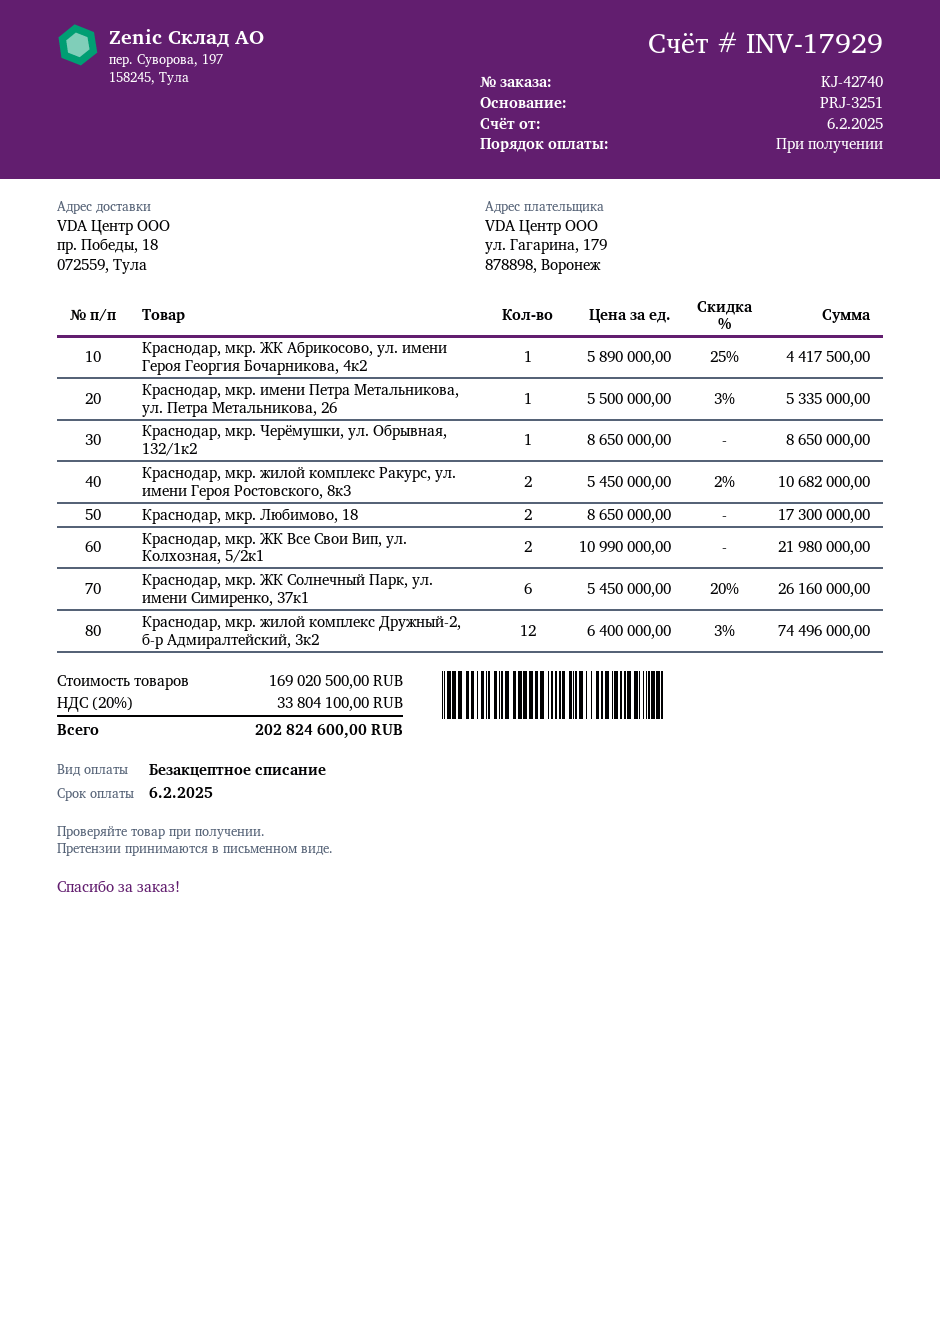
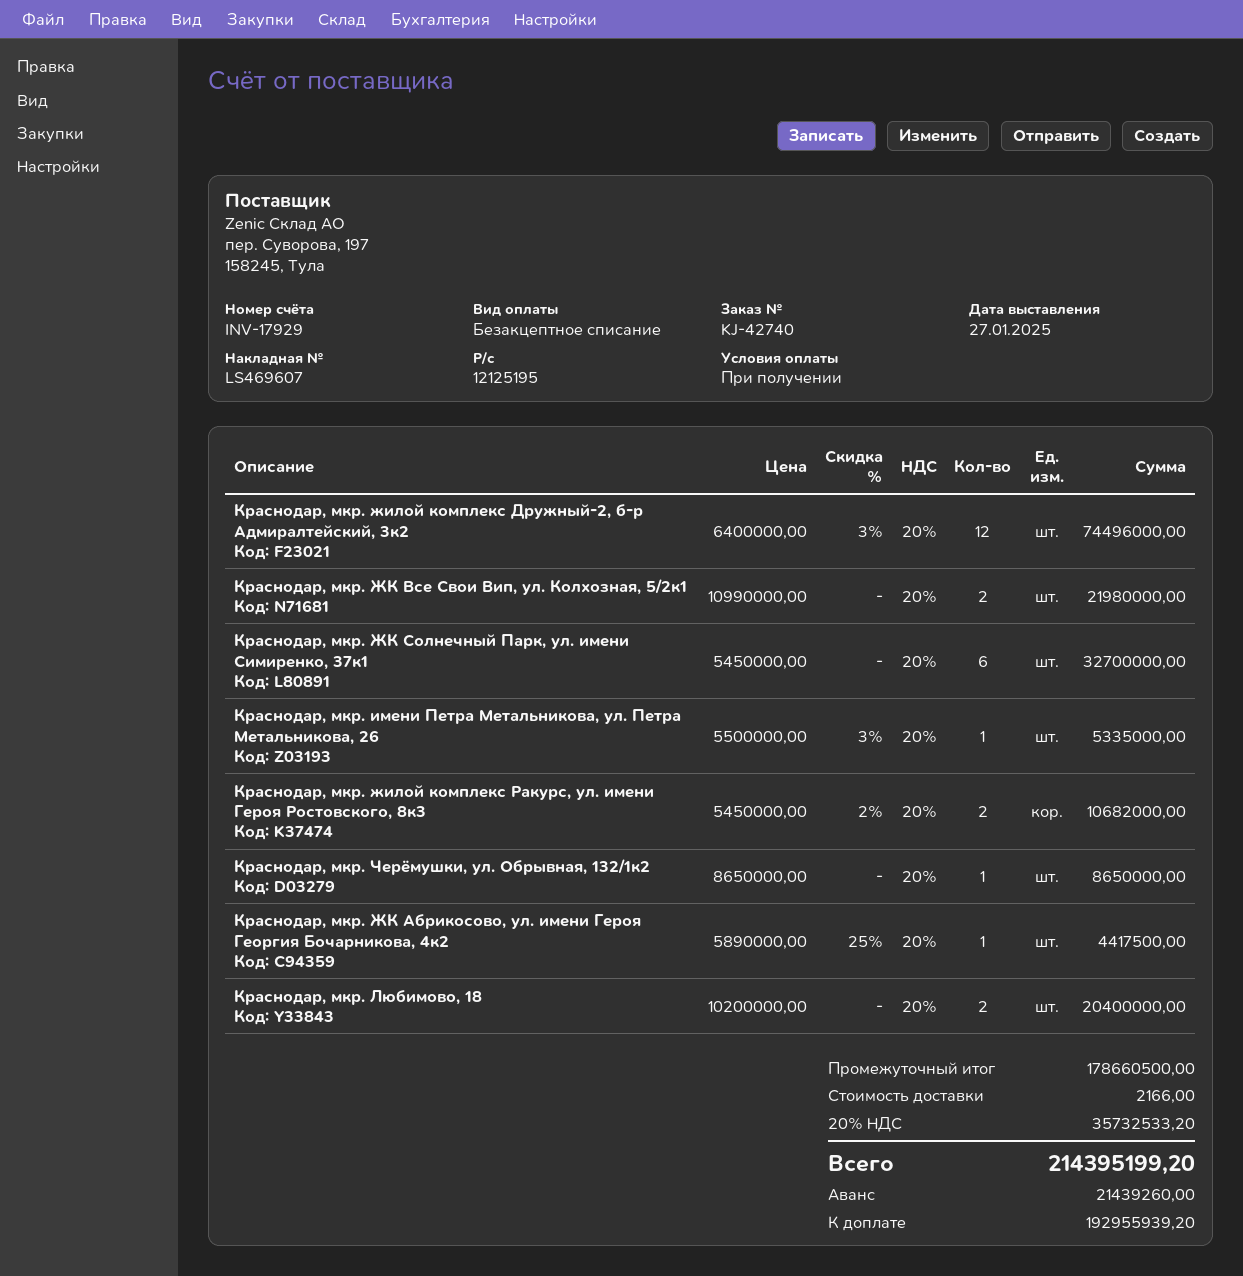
invoice date: 2025-02-06 -> 2025-01-27
Краснодар, мкр. Любимово, 18: 2 x 8650000.00 = 17300000.00 -> 2 x 10200000.00 = 20400000.00
Краснодар, мкр. ЖК Солнечный Парк, ул. имени Симиренко, 37к1: 6 x 5450000.00 - 20% = 26160000.00 -> 6 x 5450000.00 = 32700000.00
subtotal: 169020500.00 -> 178660500.00
shipping: none -> 2166.00
tax: 20% = 33804100.00 -> 20% = 35732533.20
total: 202824600.00 -> 214395199.20

